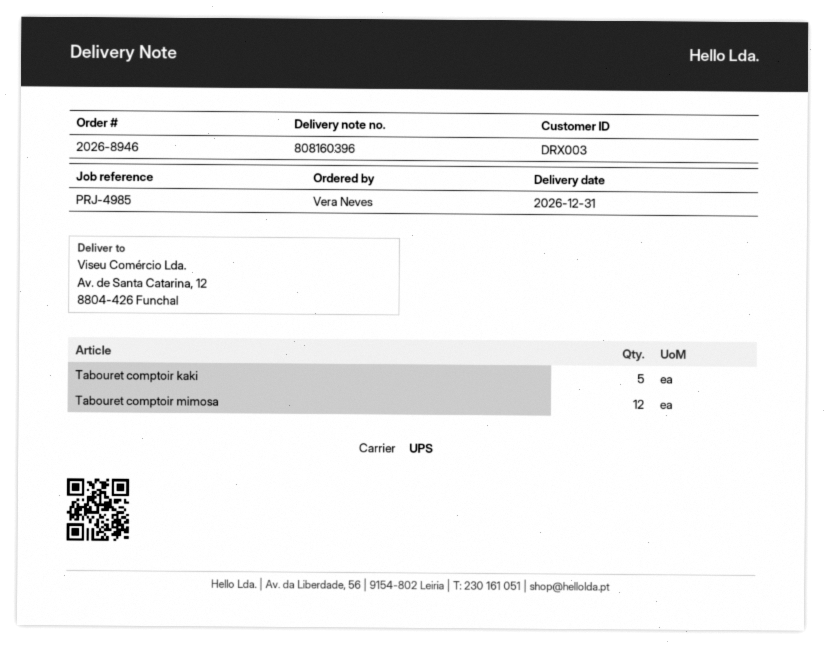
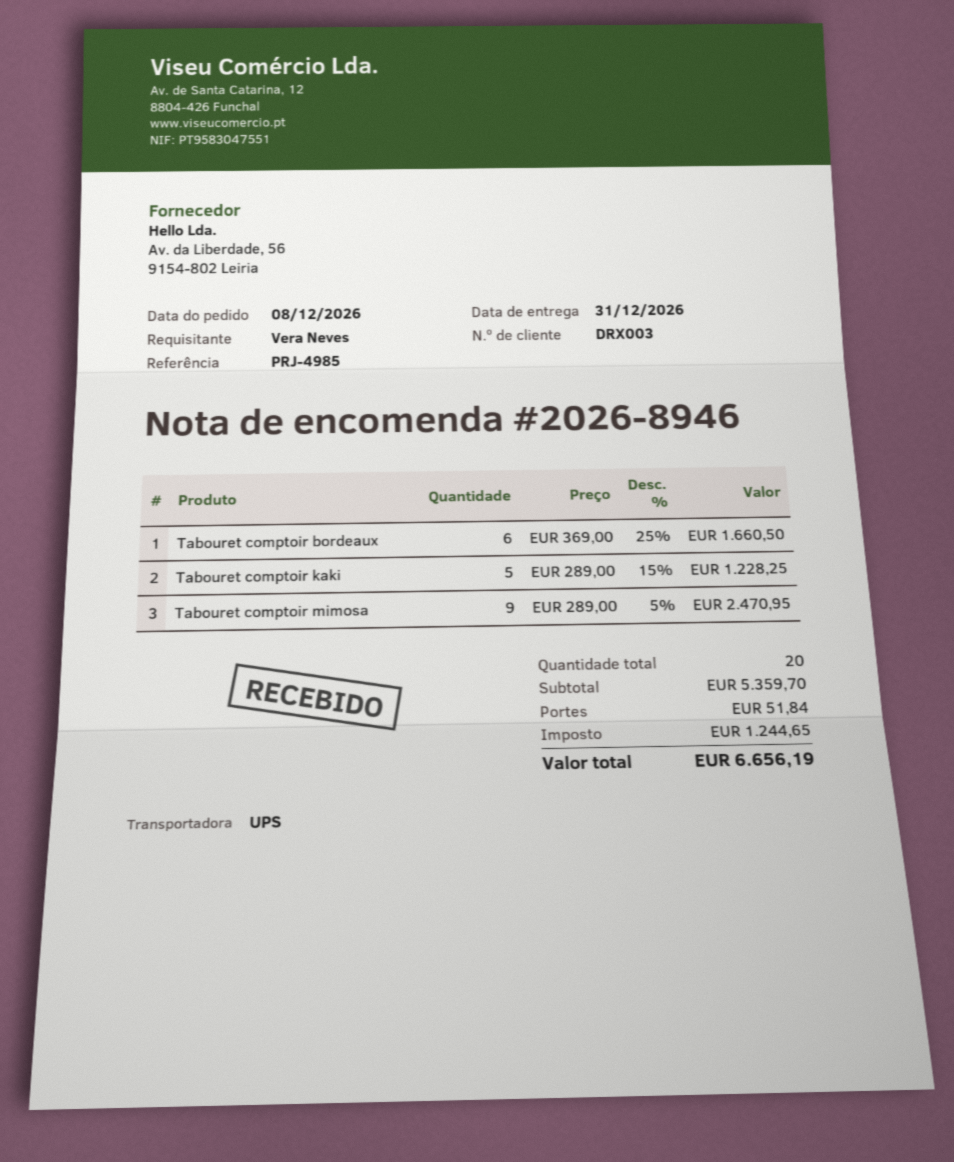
Tabouret comptoir mimosa: 12 -> 9
Tabouret comptoir bordeaux: none -> 6

